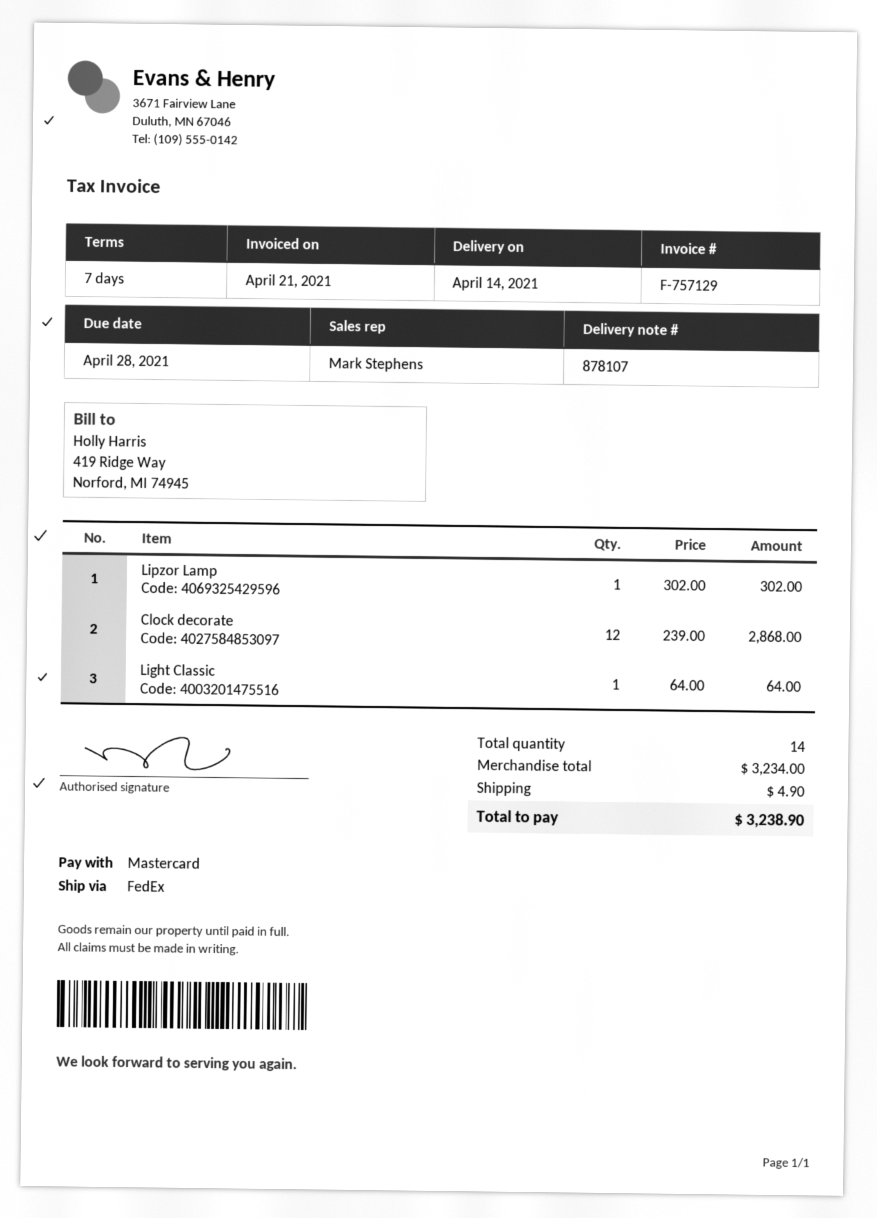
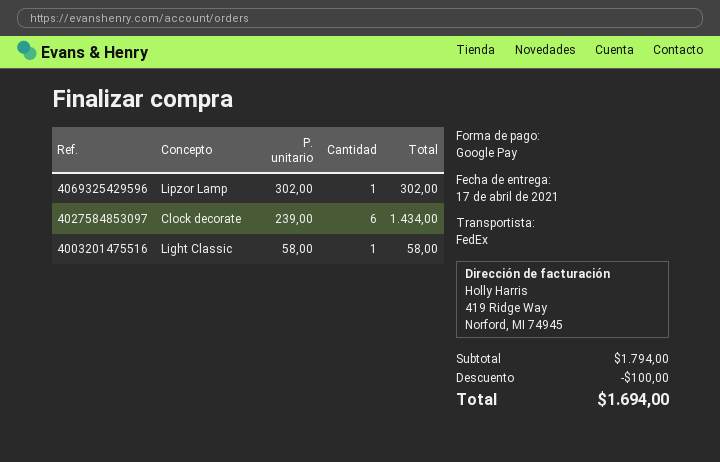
delivery date: 2021-04-14 -> 2021-04-17
payment method: Mastercard -> Google Pay
Clock decorate: 12 x 239.00 = 2868.00 -> 6 x 239.00 = 1434.00
Light Classic: 1 x 64.00 = 64.00 -> 1 x 58.00 = 58.00
subtotal: 3234.00 -> 1794.00
discount: none -> 100.00
shipping: 4.90 -> none
total: 3238.90 -> 1694.00

